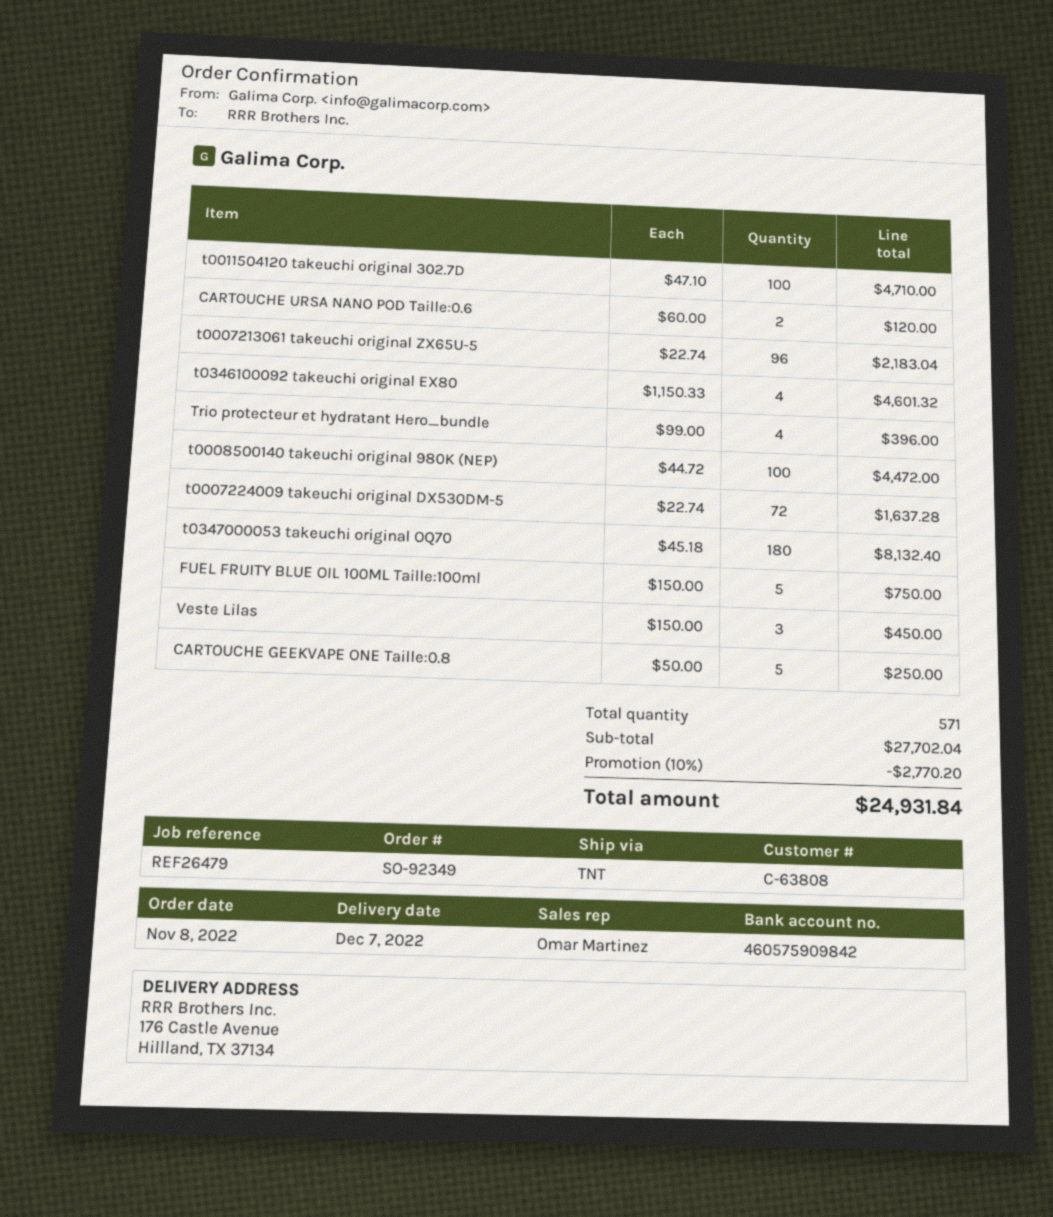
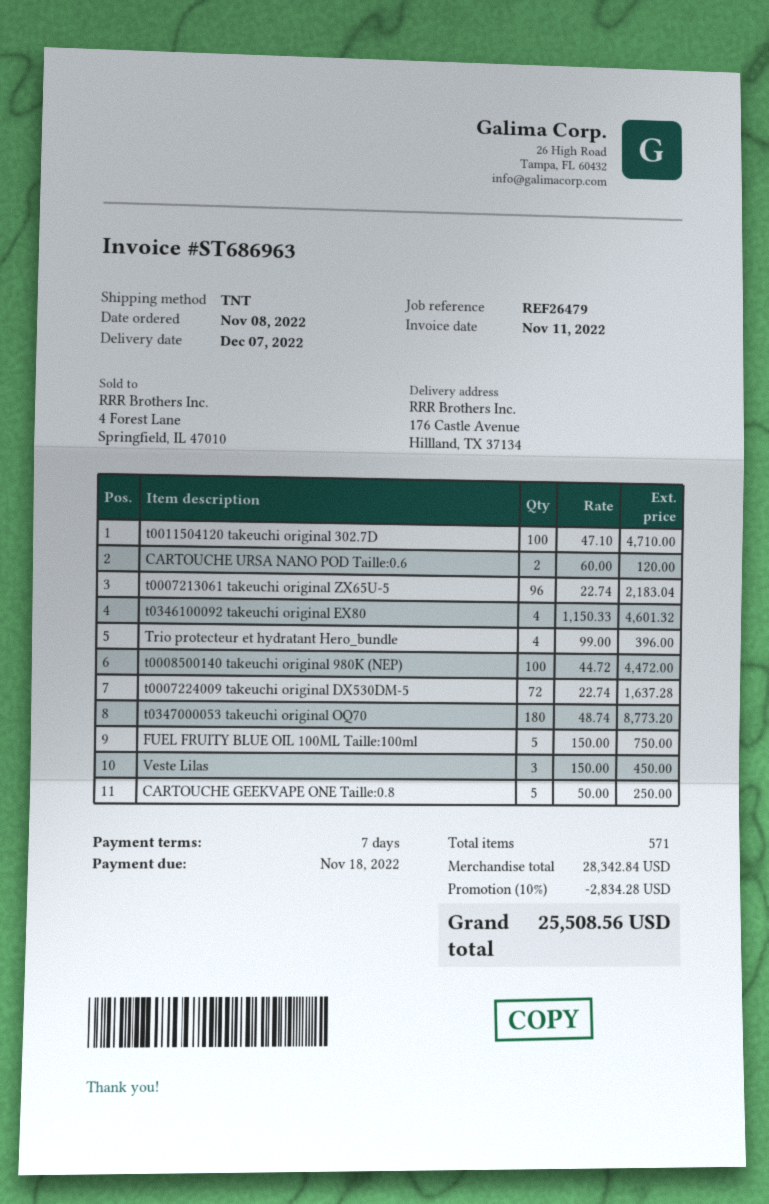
t0347000053 takeuchi original OQ70: 180 x 45.18 = 8132.40 -> 180 x 48.74 = 8773.20
subtotal: 27702.04 -> 28342.84
discount: 10% = 2770.20 -> 10% = 2834.28
total: 24931.84 -> 25508.56

